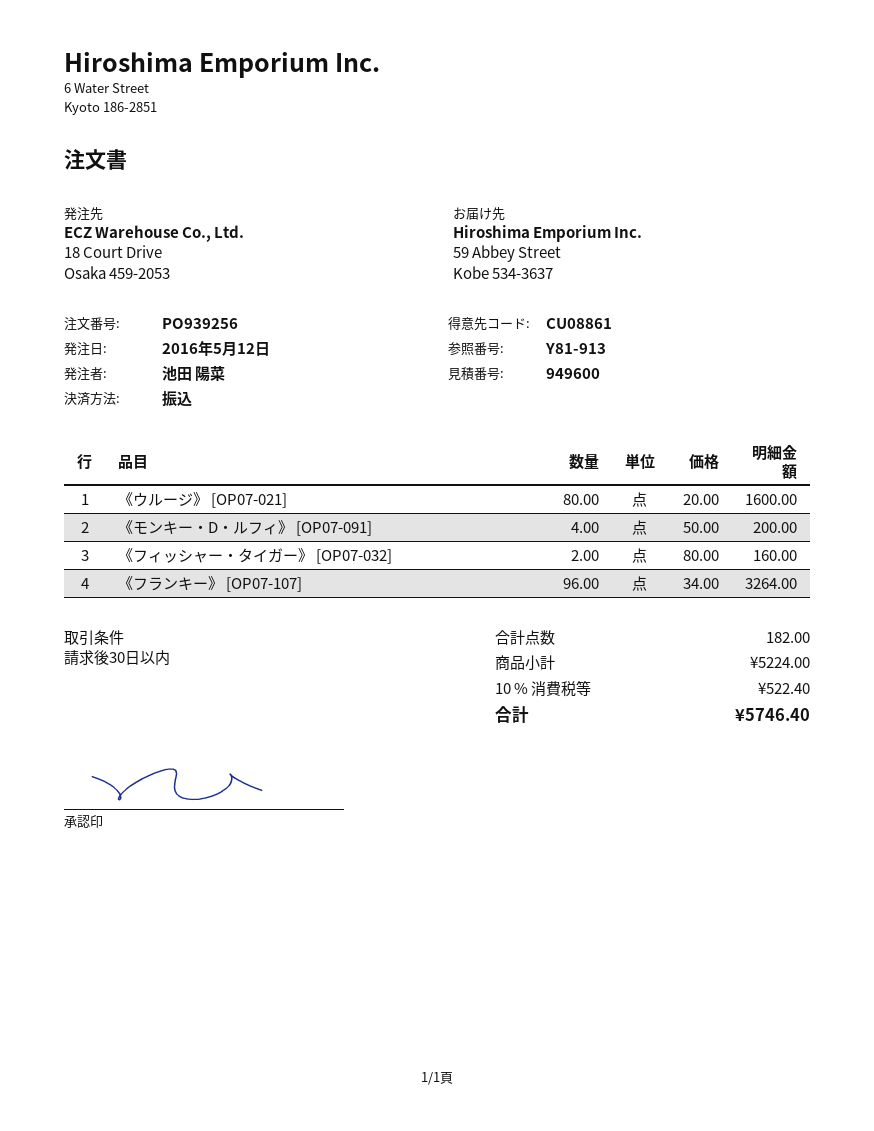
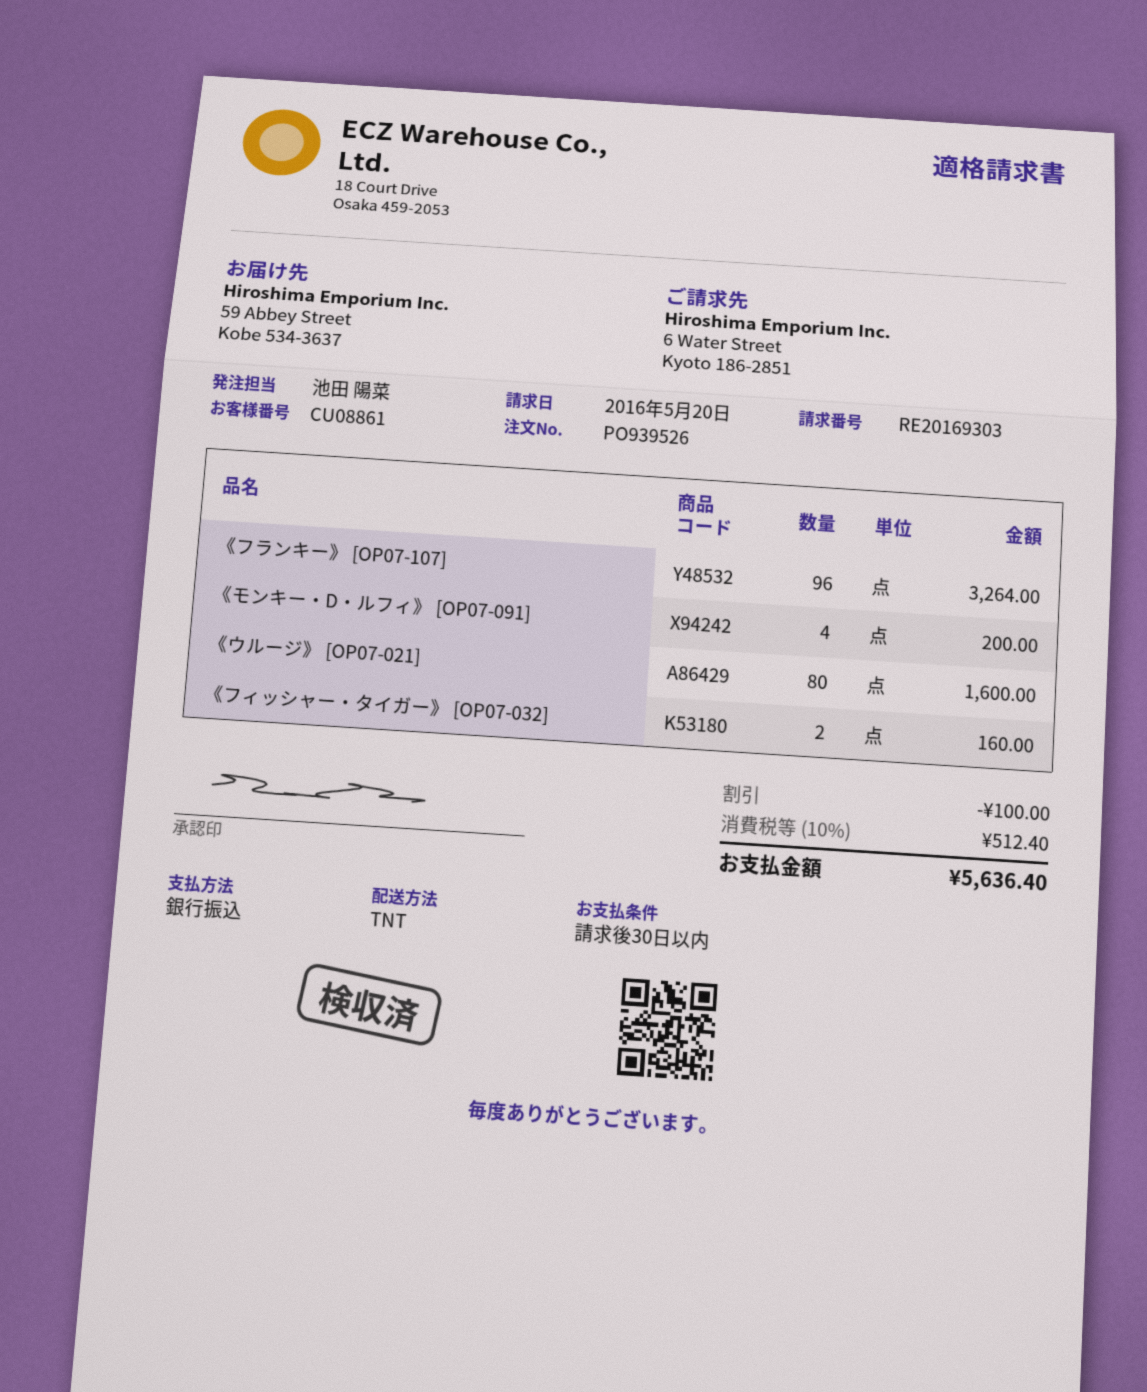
order number: PO939256 -> PO939526
discount: none -> 100.00
tax: 10% = 522.40 -> 10% = 512.40
total: 5746.40 -> 5636.40

